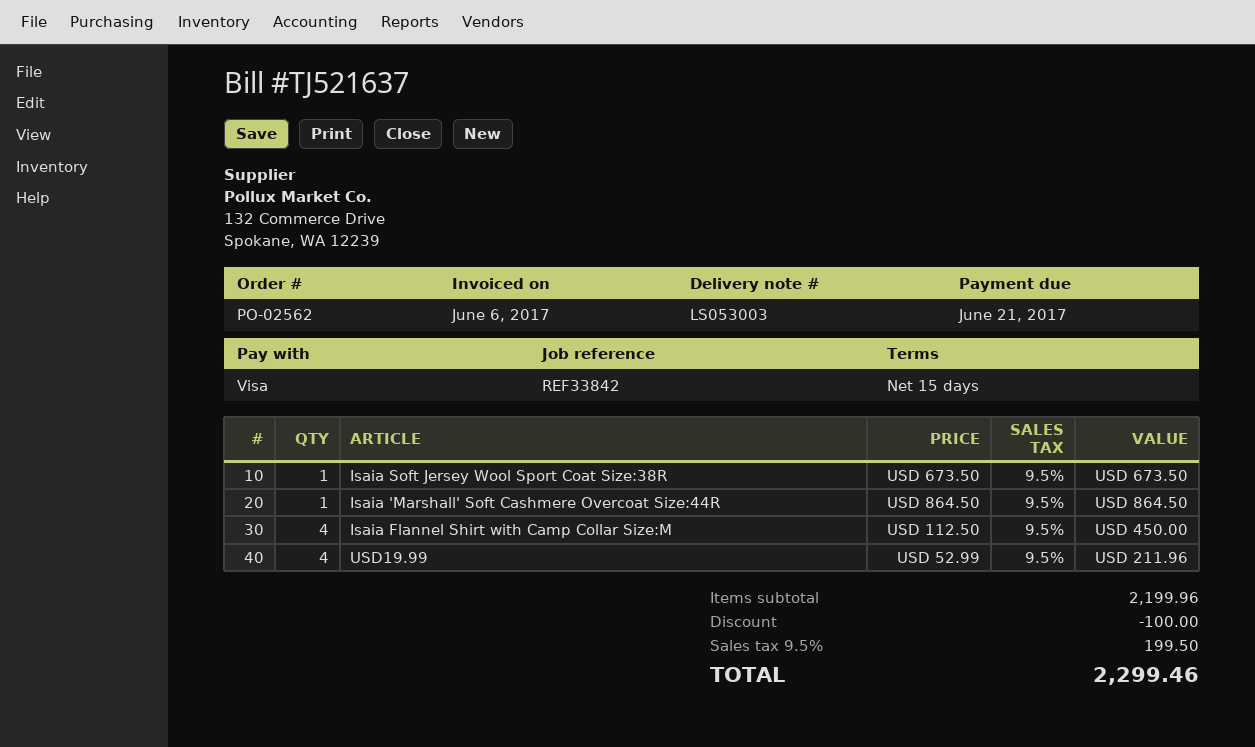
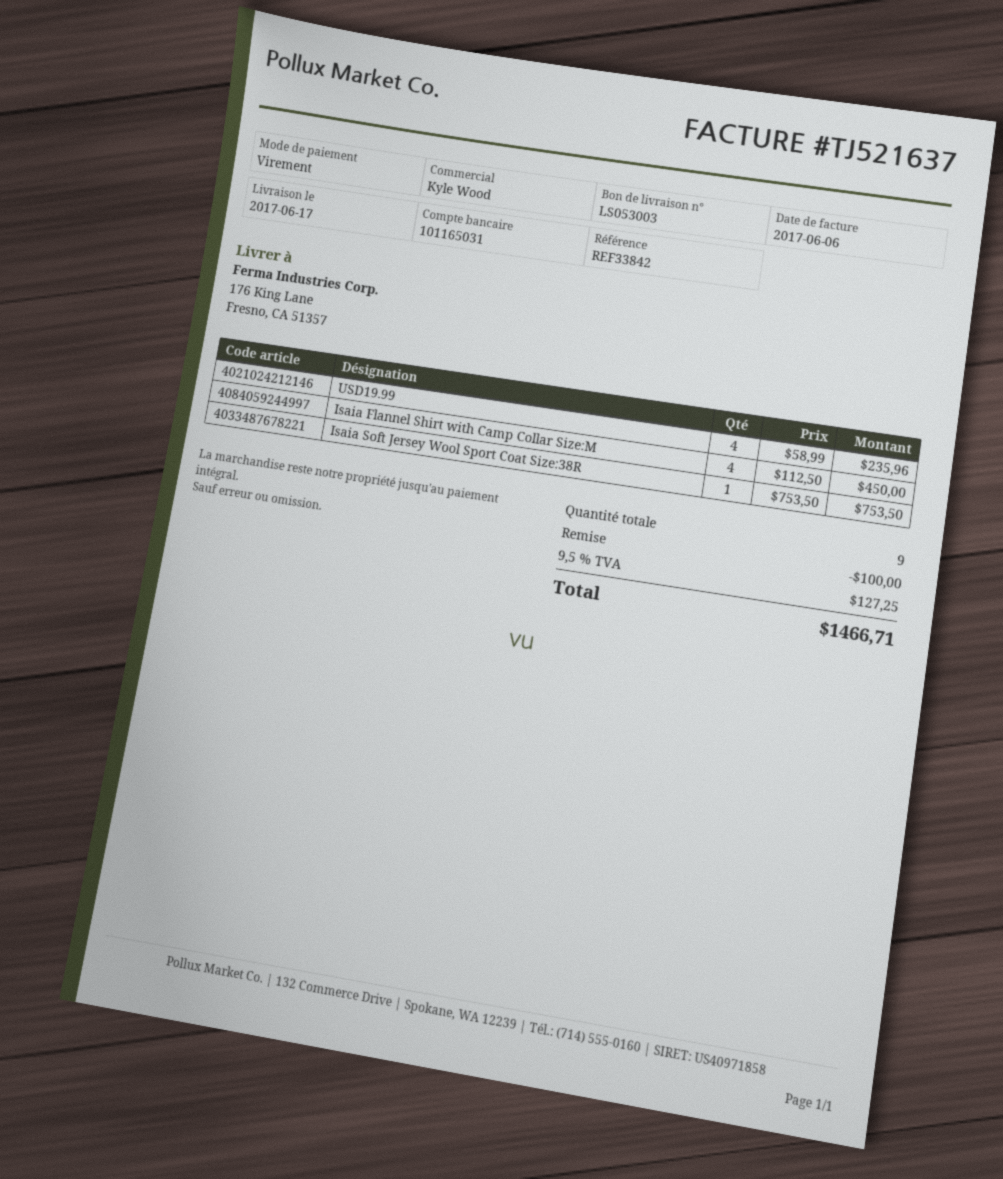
payment method: Visa -> bank transfer
Isaia Soft Jersey Wool Sport Coat Size:38R: 1 x 673.50 = 673.50 -> 1 x 753.50 = 753.50
Isaia 'Marshall' Soft Cashmere Overcoat Size:44R: 1 x 864.50 = 864.50 -> none
USD19.99: 4 x 52.99 = 211.96 -> 4 x 58.99 = 235.96
tax: 9.5% = 199.50 -> 9.5% = 127.25
total: 2299.46 -> 1466.71

